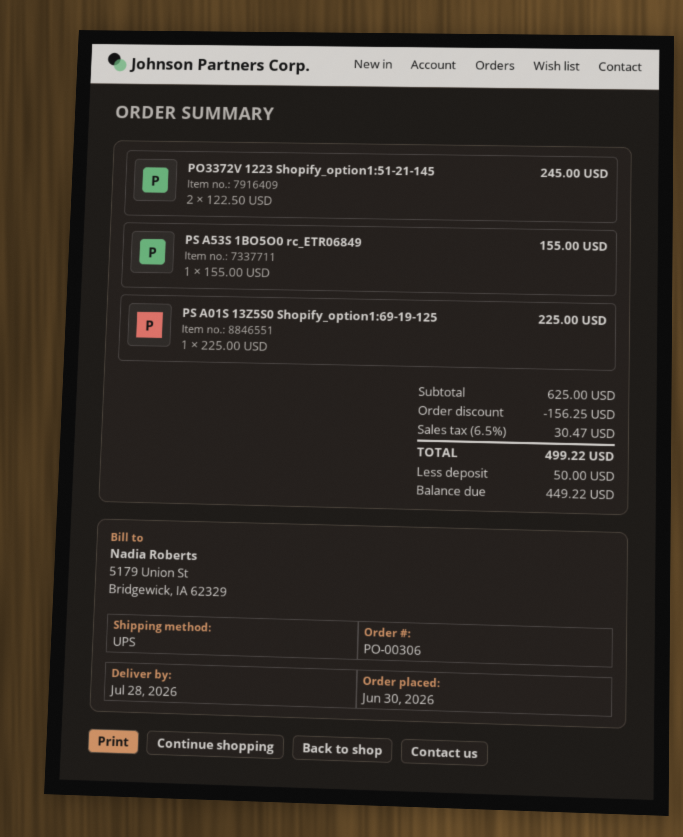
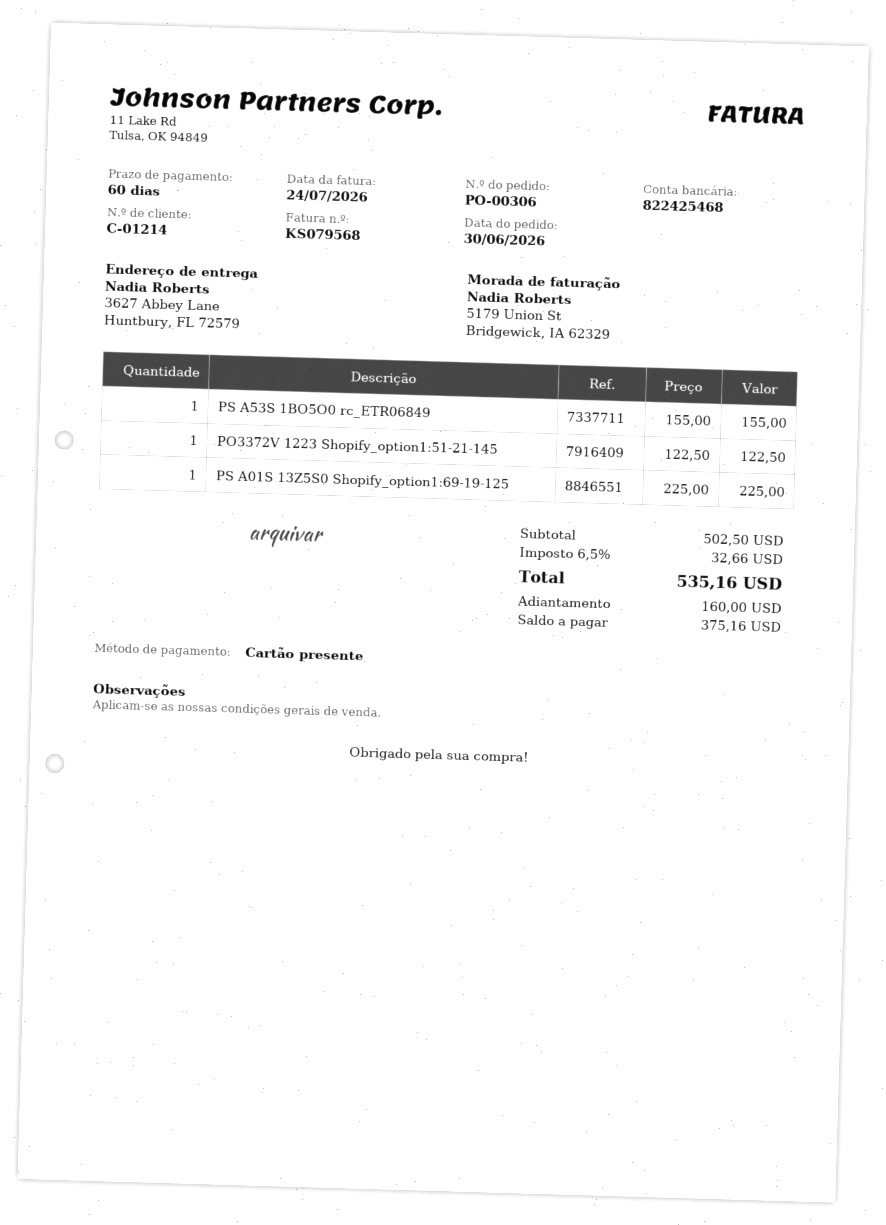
PO3372V 1223 Shopify_option1:51-21-145: 2 x 122.50 = 245.00 -> 1 x 122.50 = 122.50
subtotal: 625.00 -> 502.50
discount: 156.25 -> none
tax: 6.5% = 30.47 -> 6.5% = 32.66
total: 499.22 -> 535.16
deposit: 50.00 -> 160.00
balance: 449.22 -> 375.16

